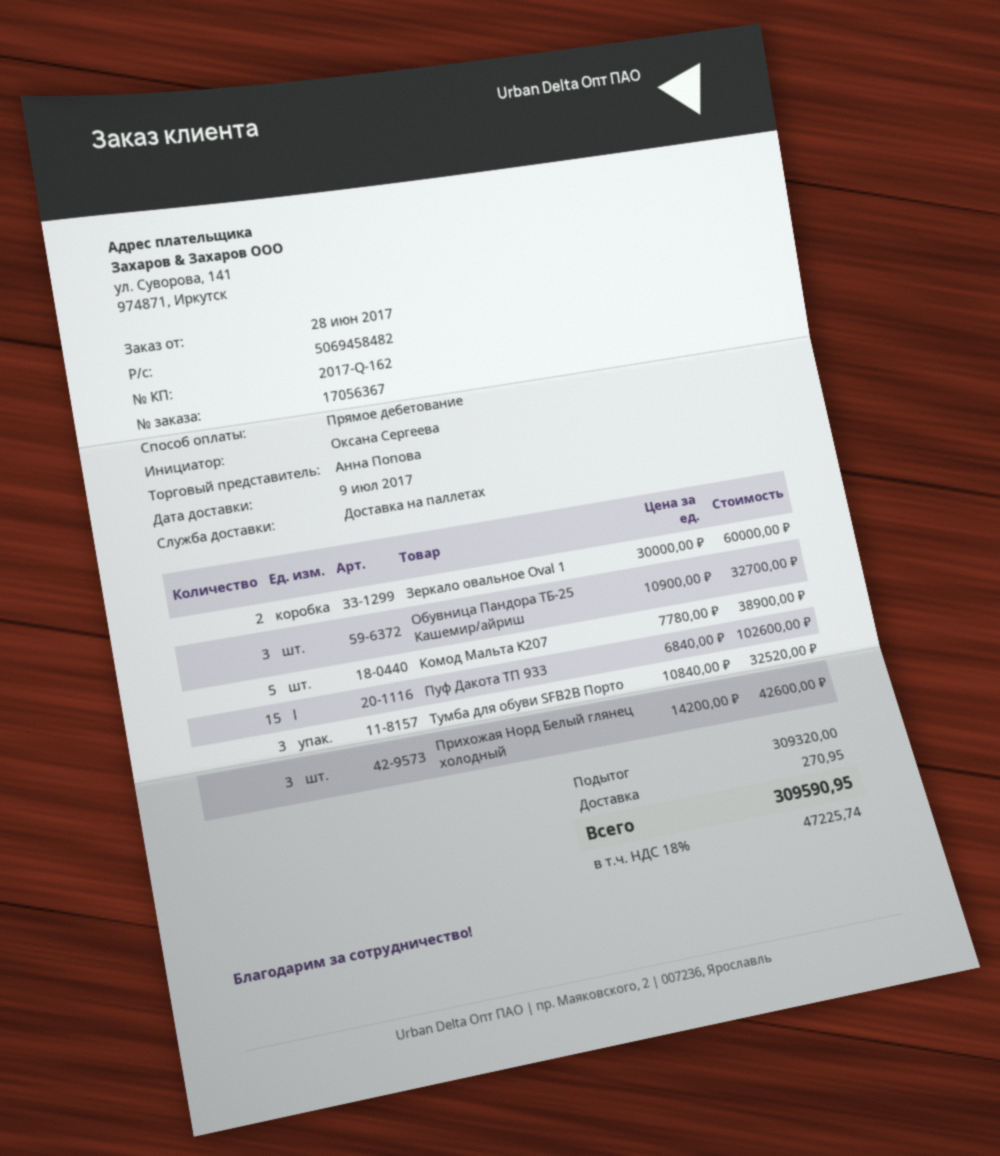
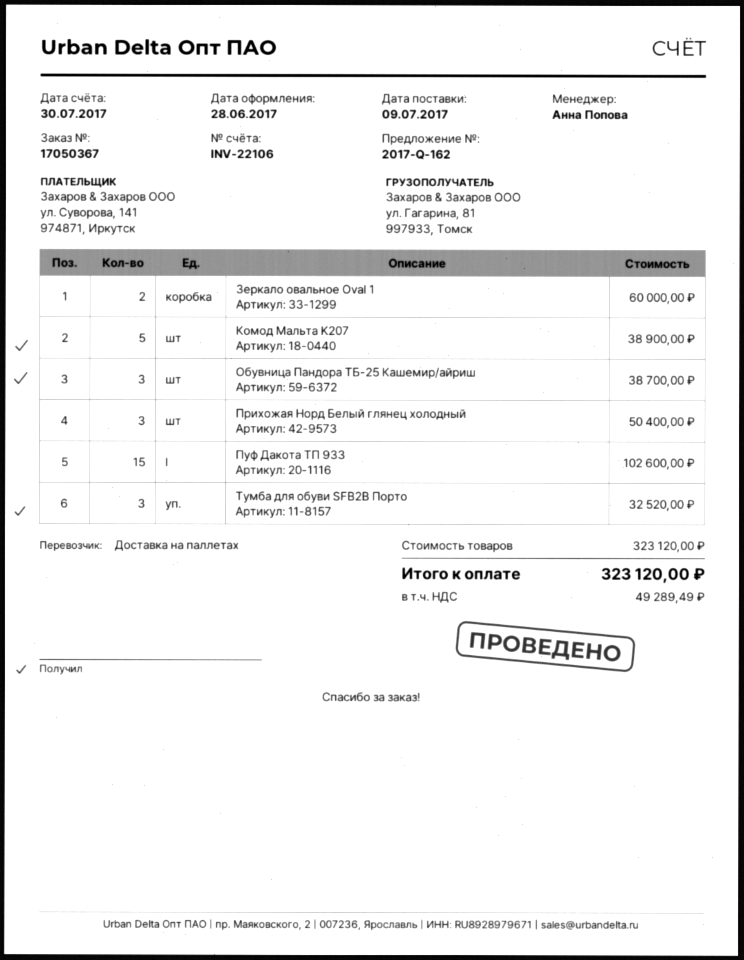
order number: 17056367 -> 17050367
Обувница Пандора ТБ-25 Кашемир/айриш: 3 for 32700.00 -> 3 for 38700.00
Прихожая Норд Белый глянец холодный: 3 for 42600.00 -> 3 for 50400.00
subtotal: 309320.00 -> 323120.00
shipping: 270.95 -> none
tax: 47225.74 -> 49289.49
total: 309590.95 -> 323120.00

